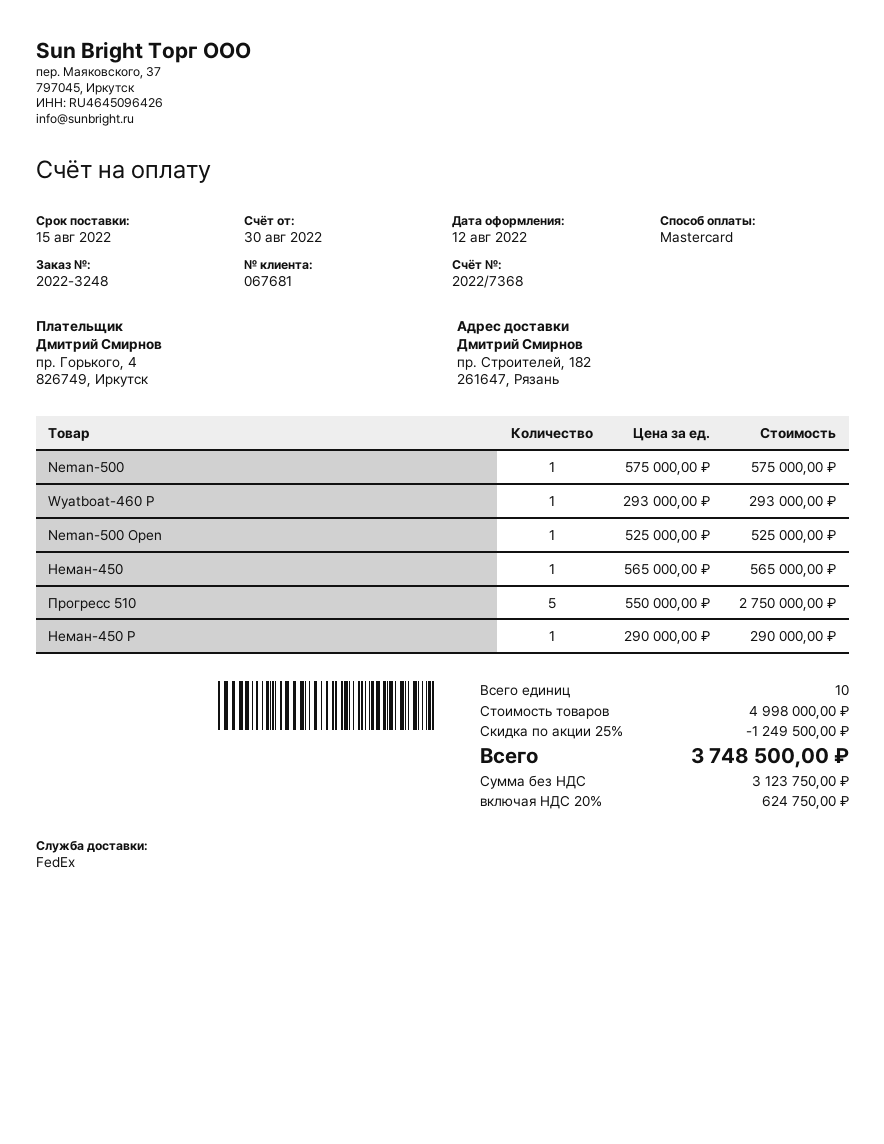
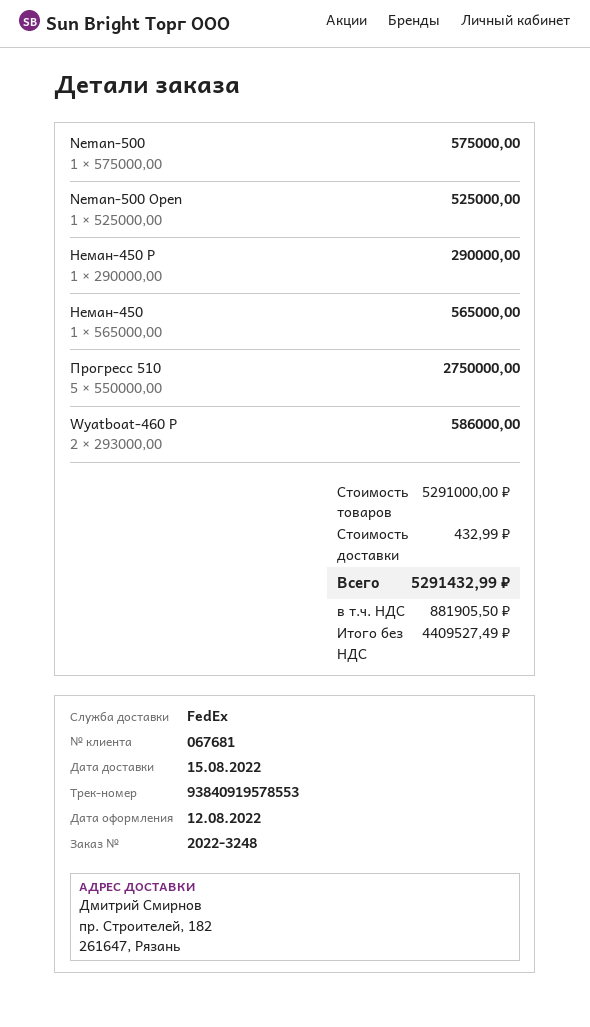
Wyatboat-460 P: 1 x 293000.00 = 293000.00 -> 2 x 293000.00 = 586000.00
subtotal: 4998000.00 -> 5291000.00
discount: 25% = 1249500.00 -> none
shipping: none -> 432.99
net: 3123750.00 -> 4409527.49
tax: 624750.00 -> 881905.50
total: 3748500.00 -> 5291432.99

